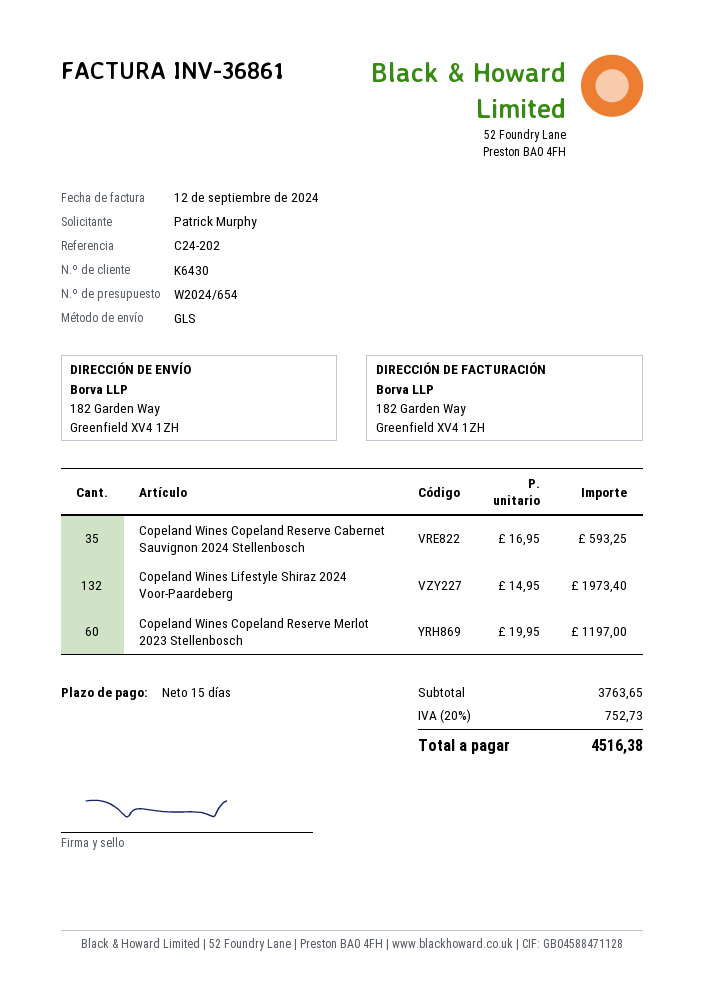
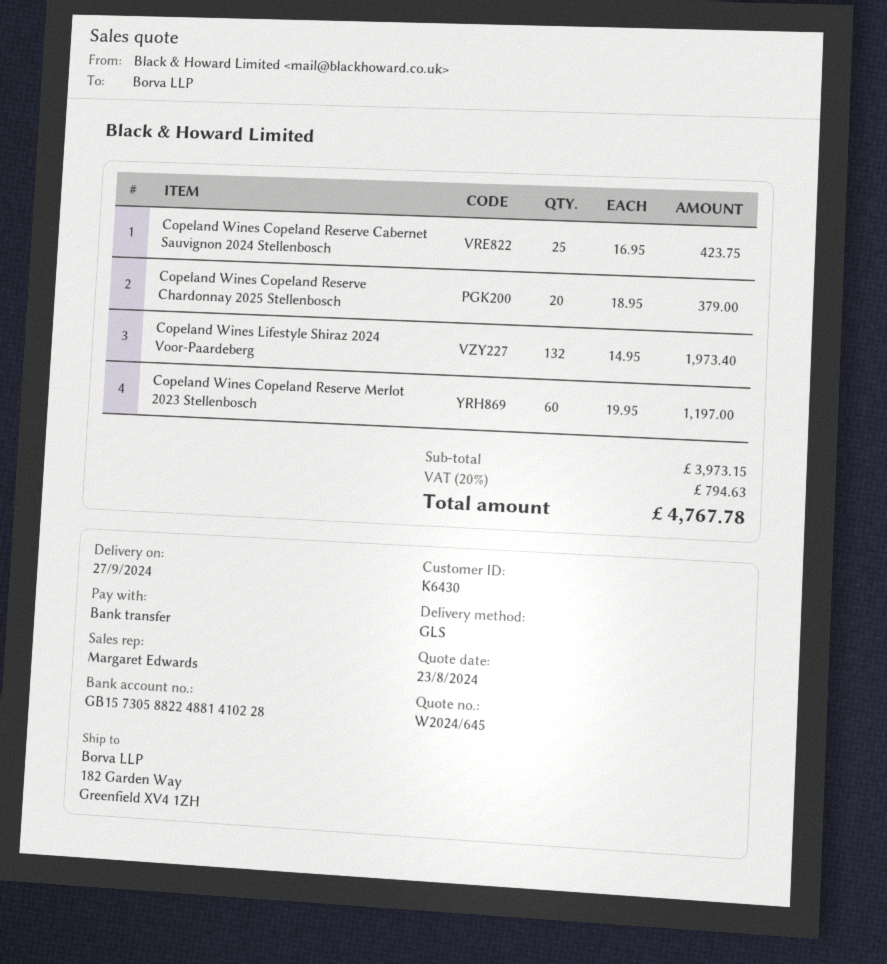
quote number: W2024/654 -> W2024/645
Copeland Wines Copeland Reserve Cabernet Sauvignon 2024 Stellenbosch: 35 x 16.95 = 593.25 -> 25 x 16.95 = 423.75
Copeland Wines Copeland Reserve Chardonnay 2025 Stellenbosch: none -> 20 x 18.95 = 379.00
subtotal: 3763.65 -> 3973.15
tax: 20% = 752.73 -> 20% = 794.63
total: 4516.38 -> 4767.78

